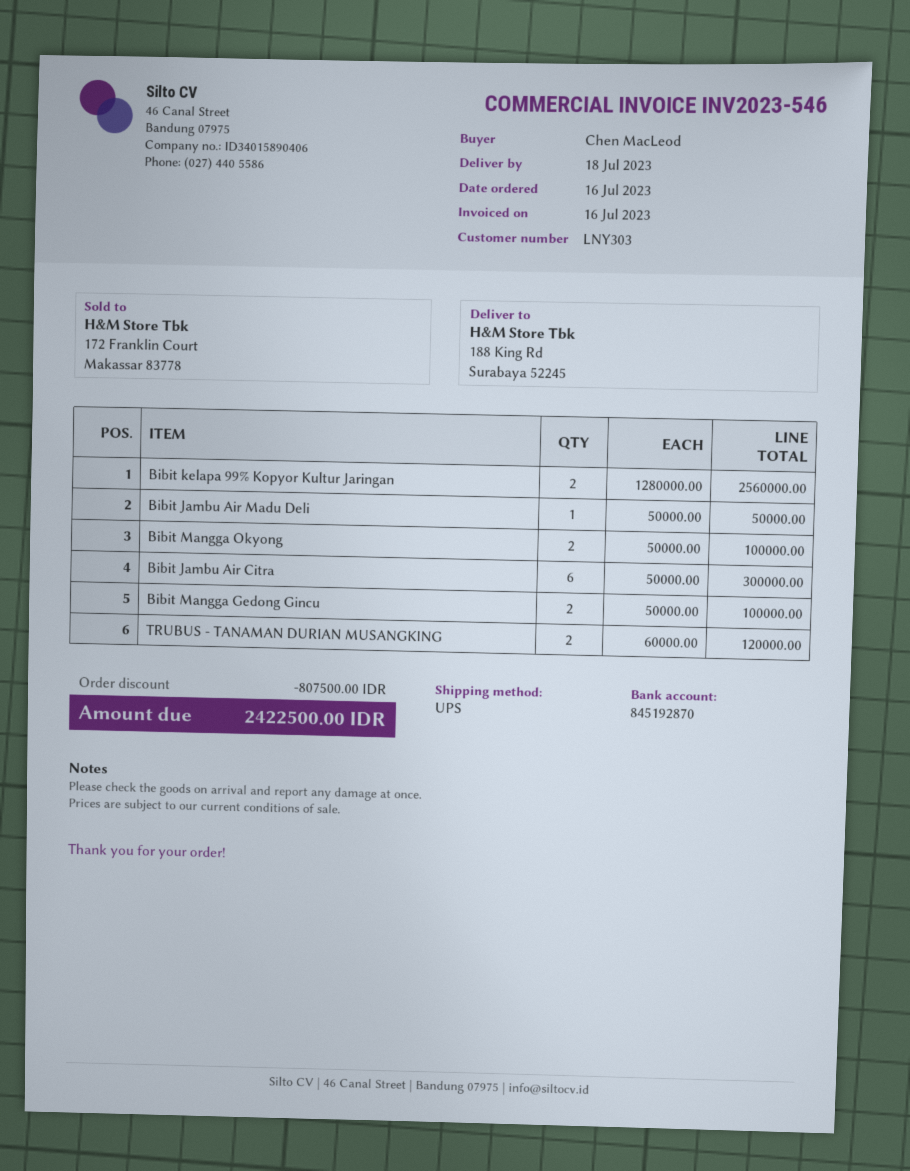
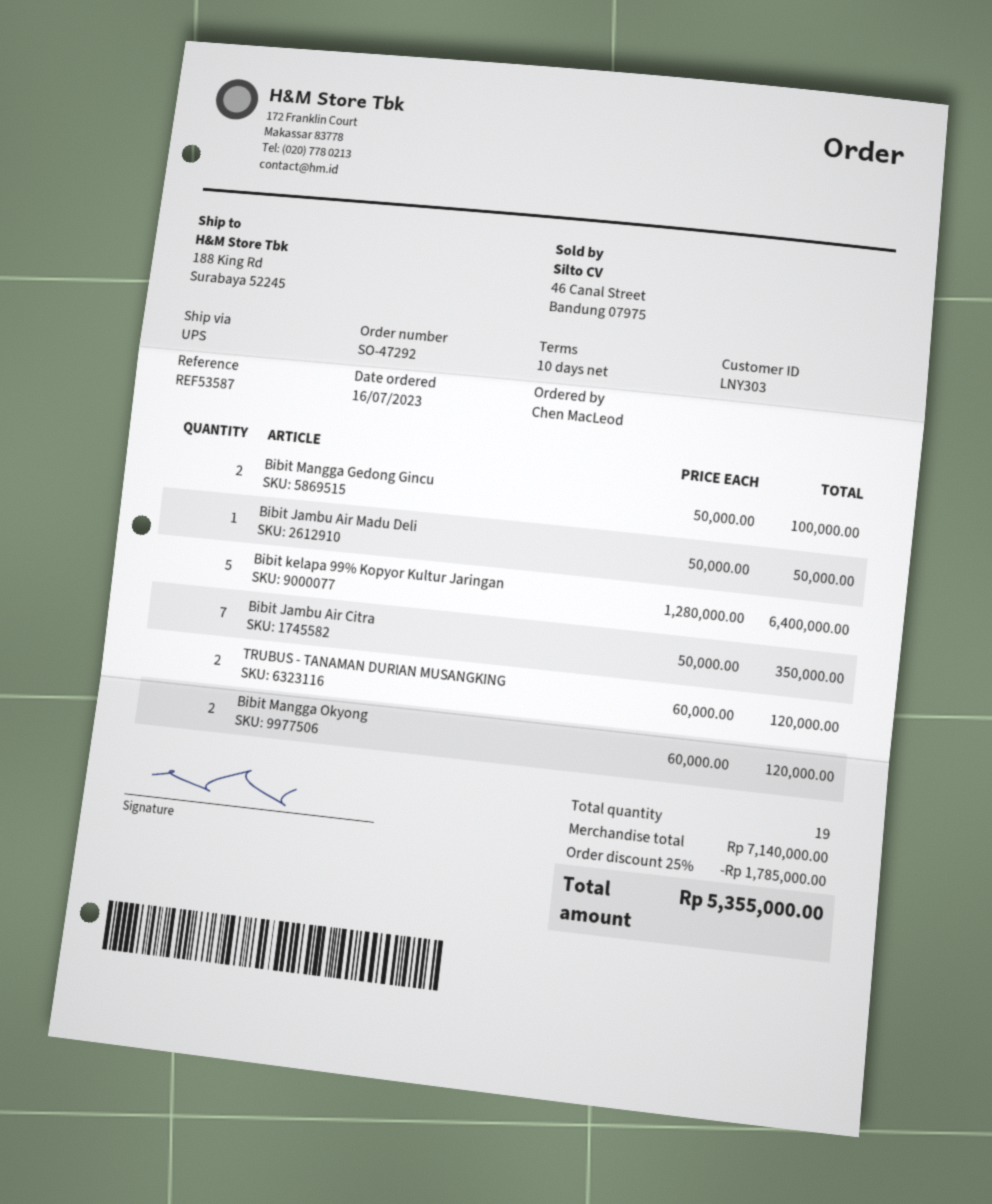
Bibit kelapa 99% Kopyor Kultur Jaringan: 2 x 1280000.00 = 2560000.00 -> 5 x 1280000.00 = 6400000.00
Bibit Mangga Okyong: 2 x 50000.00 = 100000.00 -> 2 x 60000.00 = 120000.00
Bibit Jambu Air Citra: 6 x 50000.00 = 300000.00 -> 7 x 50000.00 = 350000.00
discount: 807500.00 -> 1785000.00
total: 2422500.00 -> 5355000.00

